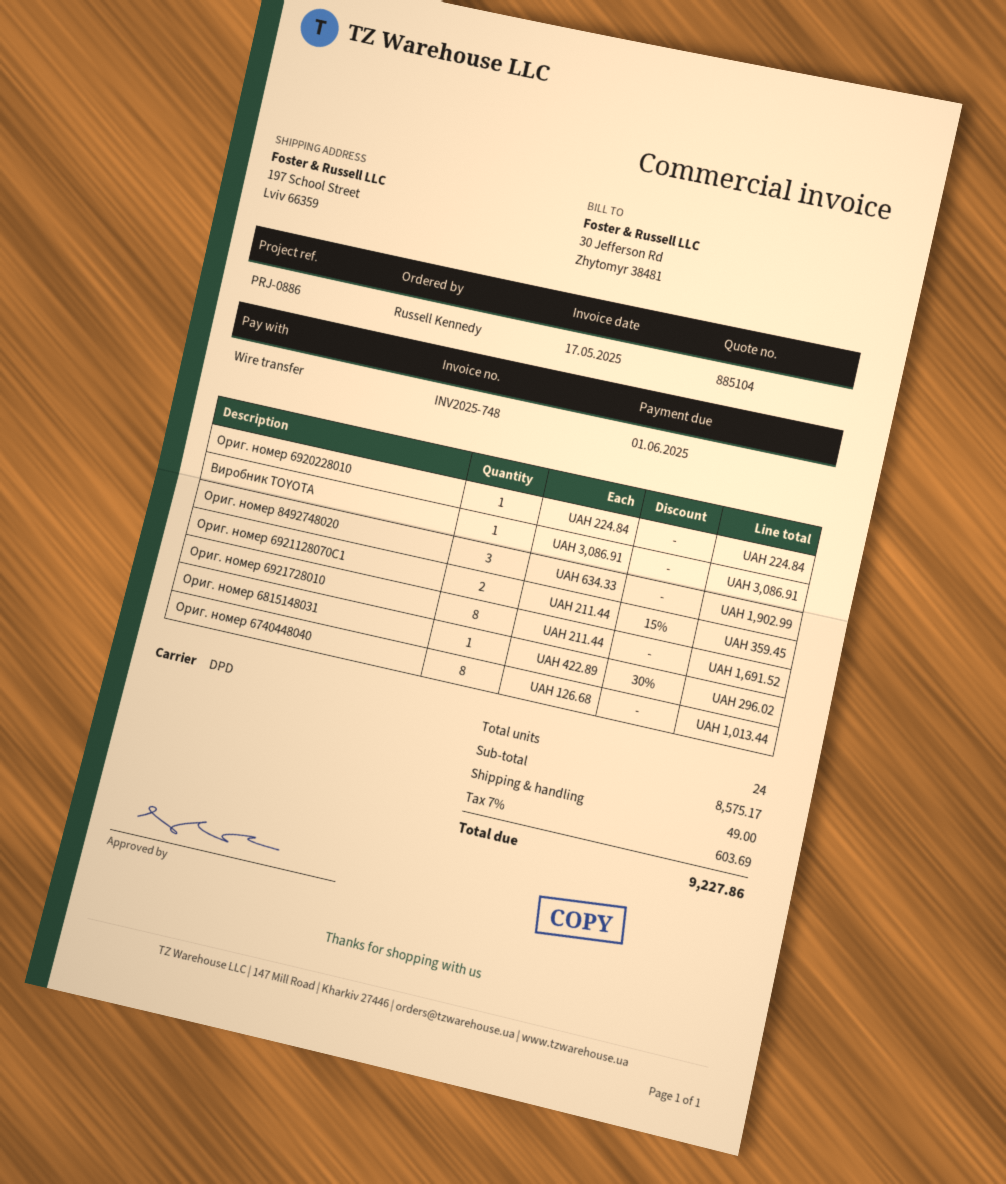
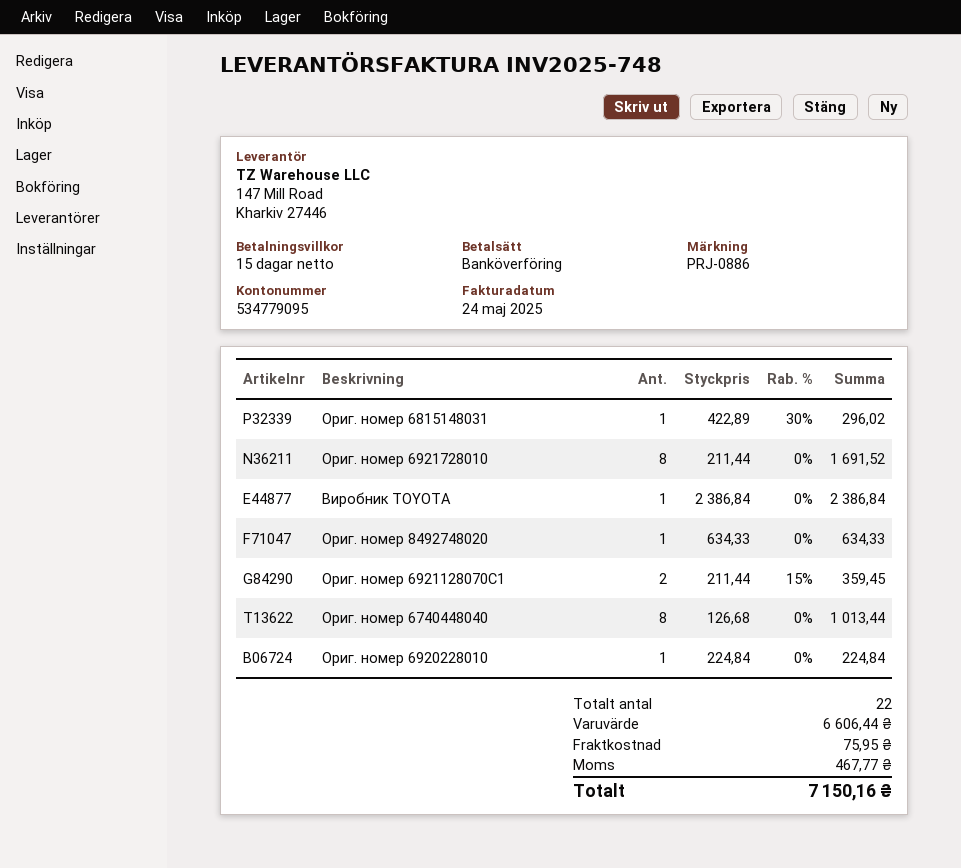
invoice date: 2025-05-17 -> 2025-05-24
Виробник TOYOTA: 1 x 3086.91 = 3086.91 -> 1 x 2386.84 = 2386.84
Ориг. номер 8492748020: 3 x 634.33 = 1902.99 -> 1 x 634.33 = 634.33
total quantity: 24 -> 22
subtotal: 8575.17 -> 6606.44
shipping: 49.00 -> 75.95
tax: 603.69 -> 467.77
total: 9227.86 -> 7150.16

